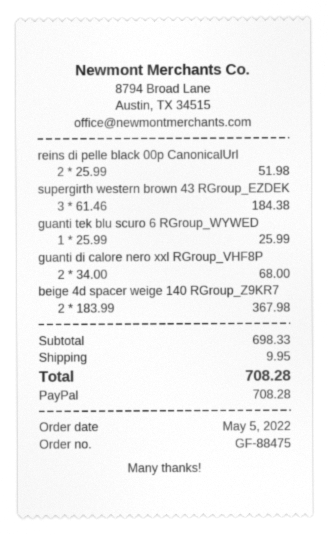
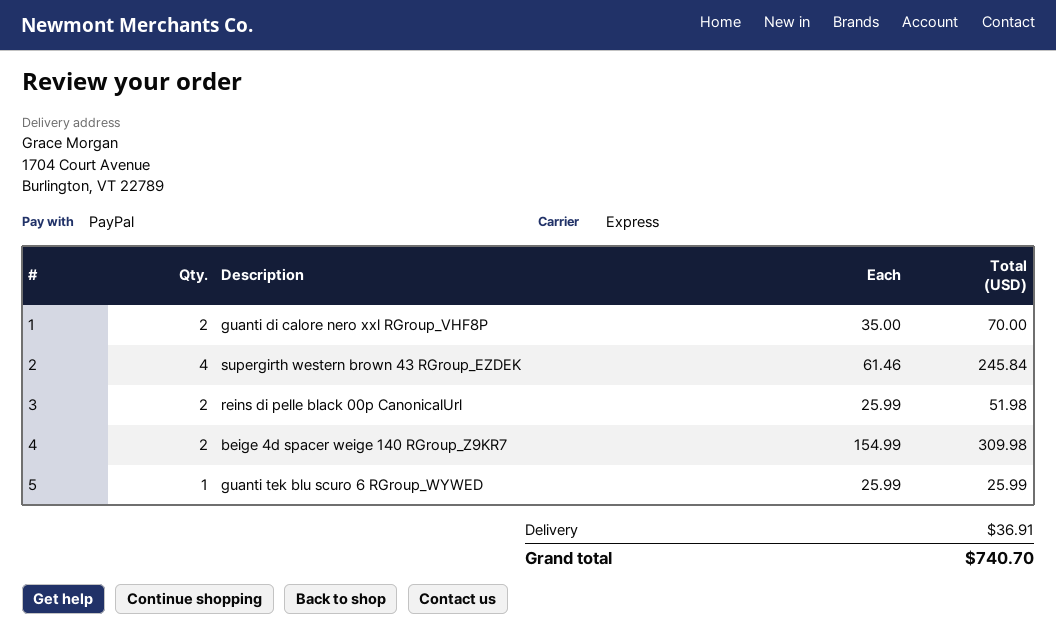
supergirth western brown 43 RGroup_EZDEK: 3 x 61.46 = 184.38 -> 4 x 61.46 = 245.84
guanti di calore nero xxl RGroup_VHF8P: 2 x 34.00 = 68.00 -> 2 x 35.00 = 70.00
beige 4d spacer weige 140 RGroup_Z9KR7: 2 x 183.99 = 367.98 -> 2 x 154.99 = 309.98
shipping: 9.95 -> 36.91
total: 708.28 -> 740.70

